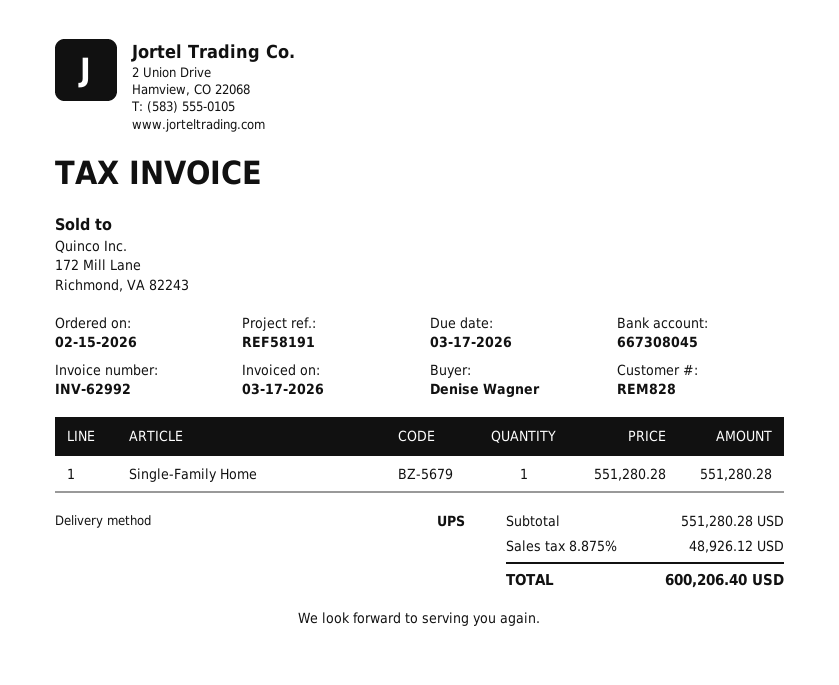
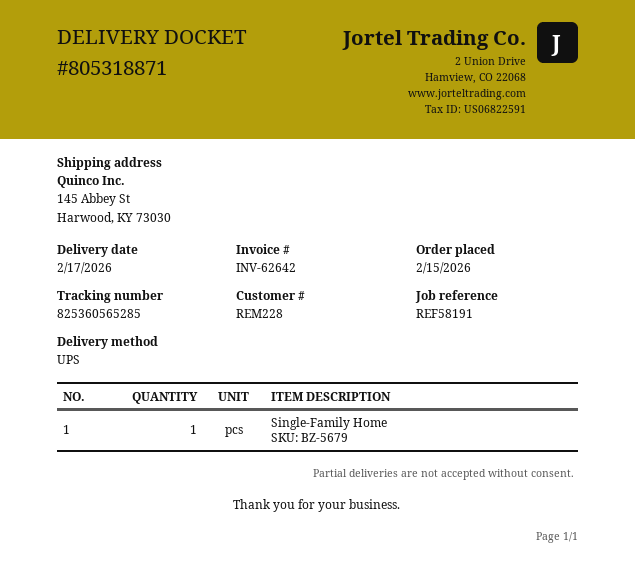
invoice number: INV-62992 -> INV-62642
customer number: REM828 -> REM228

